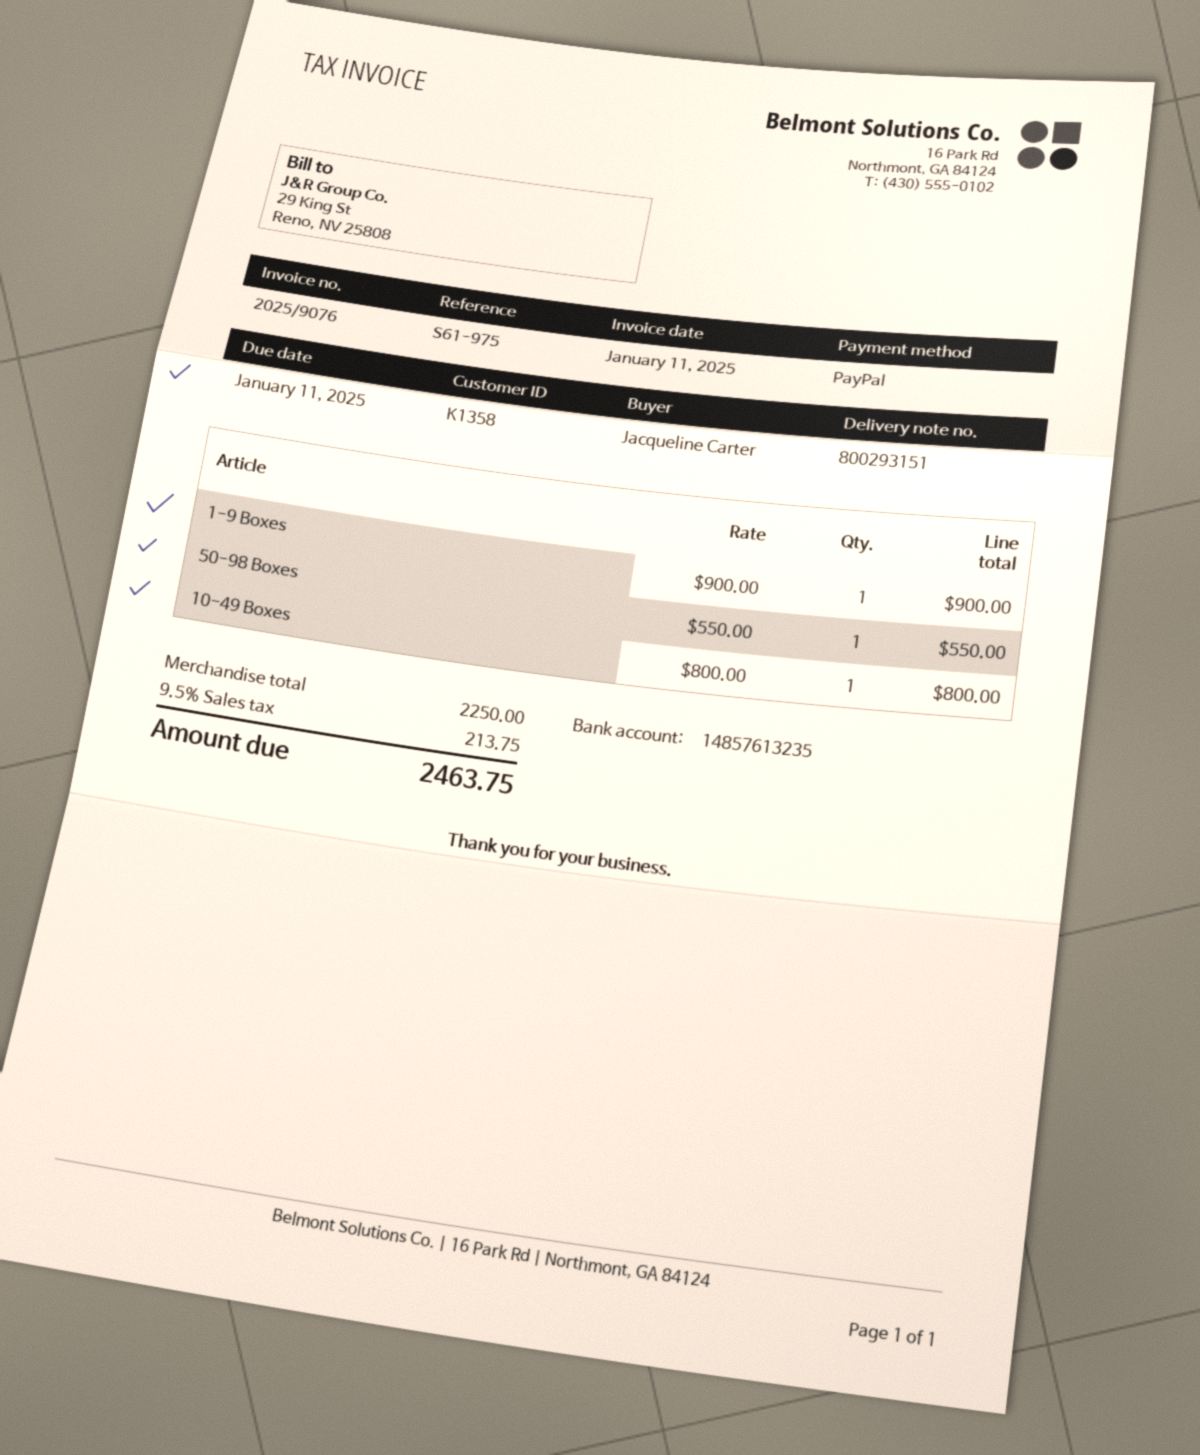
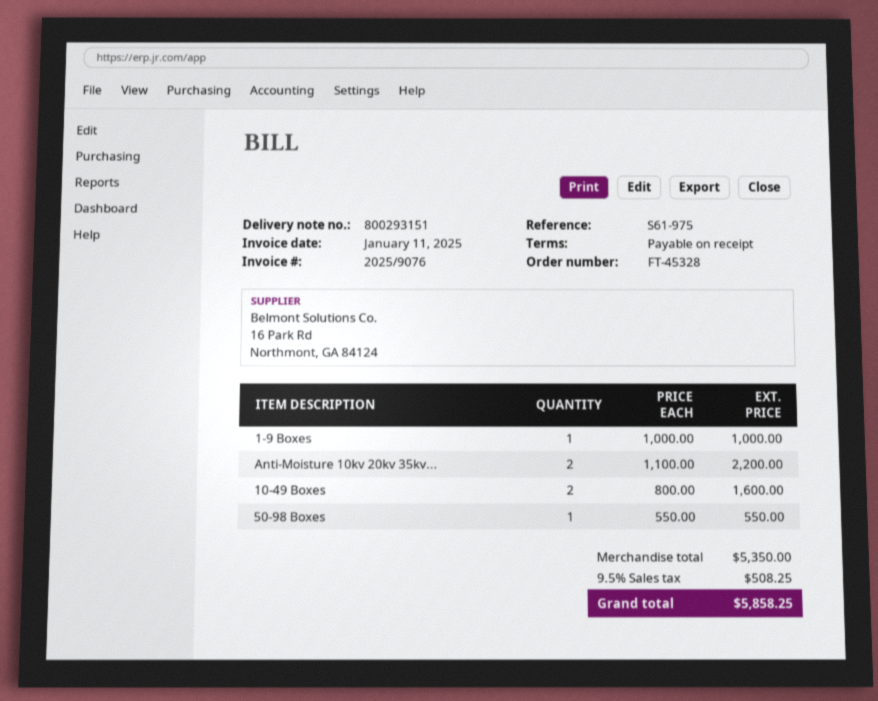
1-9 Boxes: 1 x 900.00 = 900.00 -> 1 x 1000.00 = 1000.00
10-49 Boxes: 1 x 800.00 = 800.00 -> 2 x 800.00 = 1600.00
Anti-Moisture 10kv 20kv 35kv...: none -> 2 x 1100.00 = 2200.00
subtotal: 2250.00 -> 5350.00
tax: 9.5% = 213.75 -> 9.5% = 508.25
total: 2463.75 -> 5858.25

